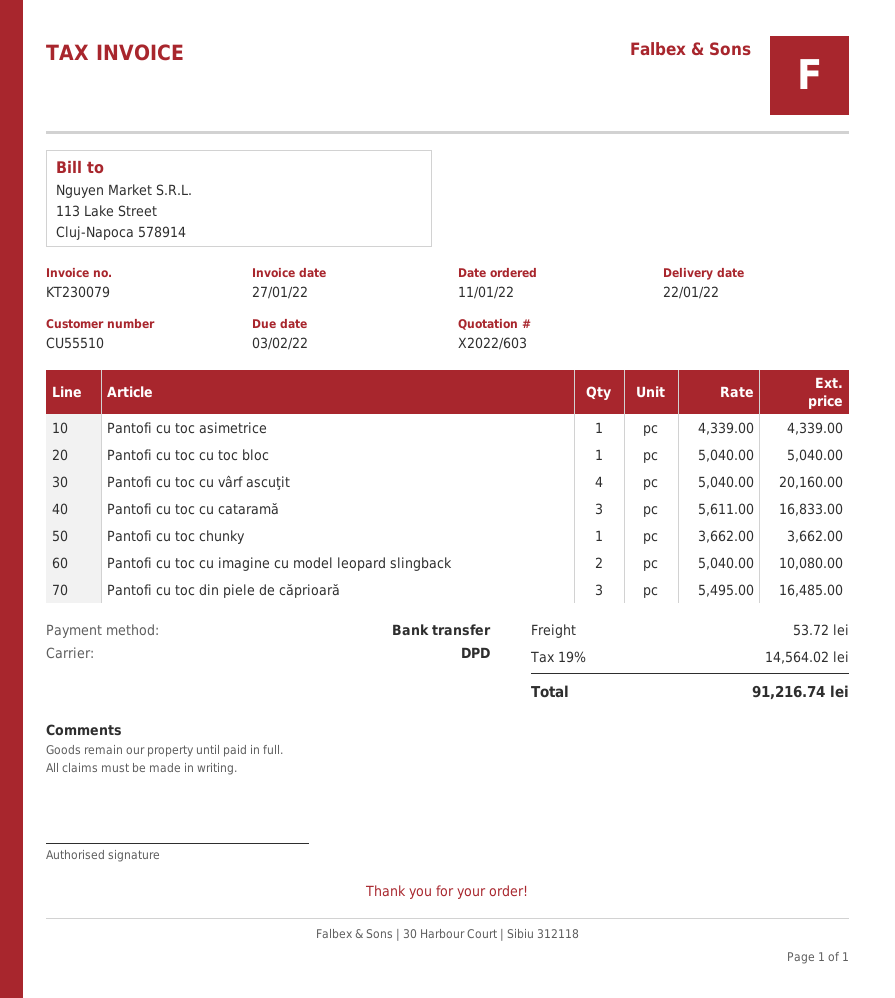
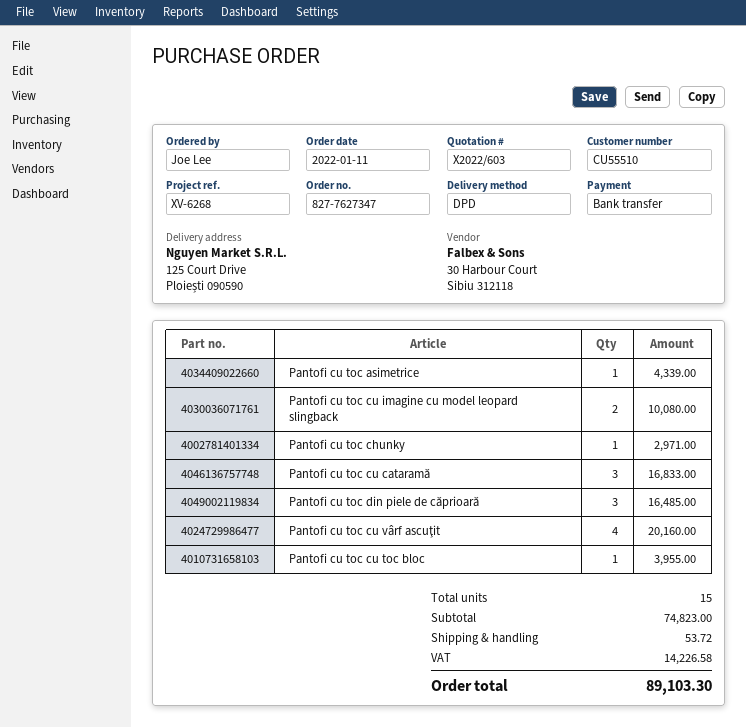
Pantofi cu toc cu toc bloc: 1 for 5040.00 -> 1 for 3955.00
Pantofi cu toc chunky: 1 for 3662.00 -> 1 for 2971.00
tax: 14564.02 -> 14226.58
total: 91216.74 -> 89103.30

